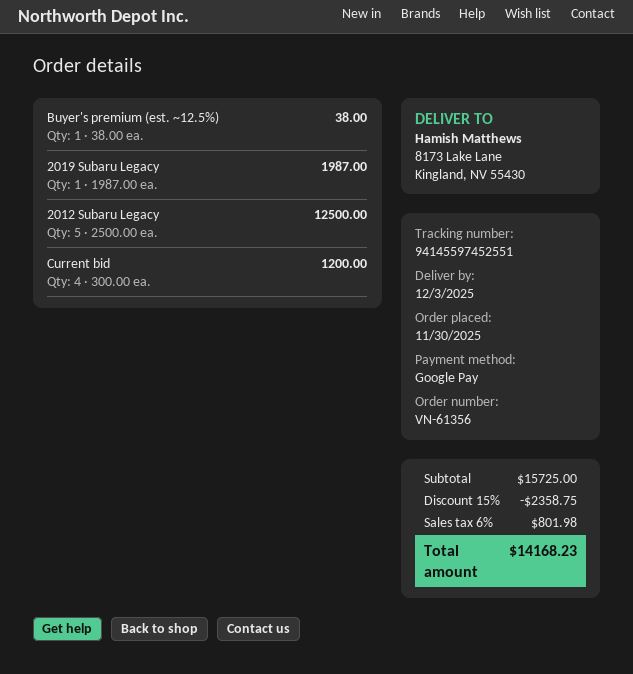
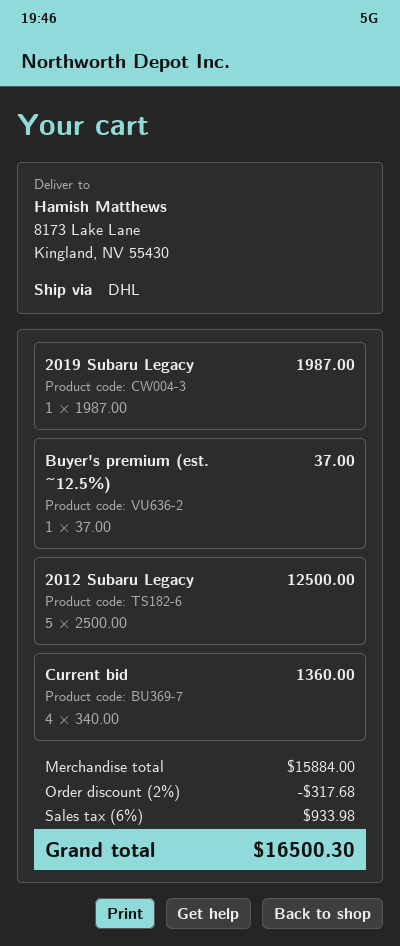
Buyer's premium (est. ~12.5%): 1 x 38.00 = 38.00 -> 1 x 37.00 = 37.00
Current bid: 4 x 300.00 = 1200.00 -> 4 x 340.00 = 1360.00
subtotal: 15725.00 -> 15884.00
discount: 15% = 2358.75 -> 2% = 317.68
tax: 6% = 801.98 -> 6% = 933.98
total: 14168.23 -> 16500.30

